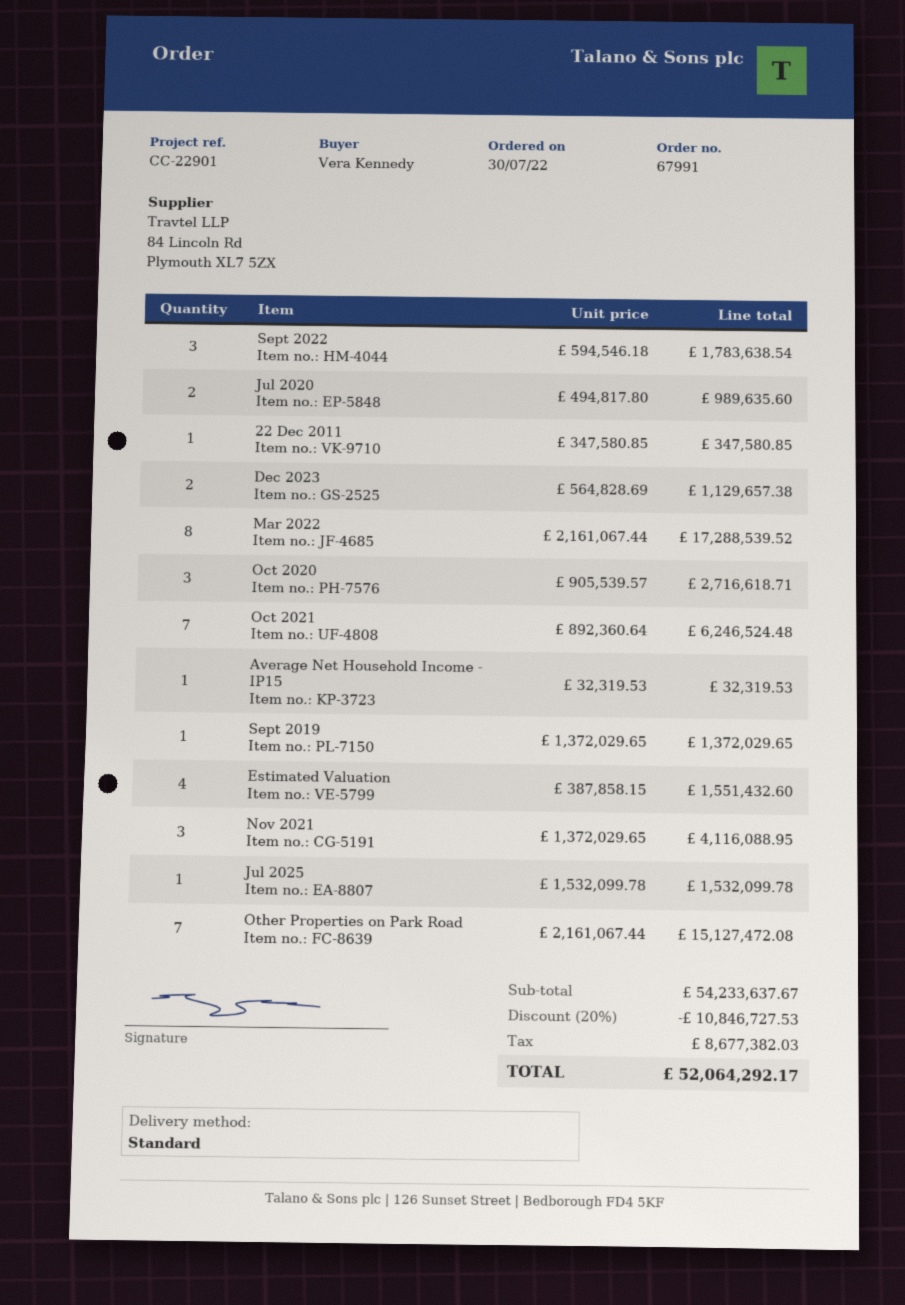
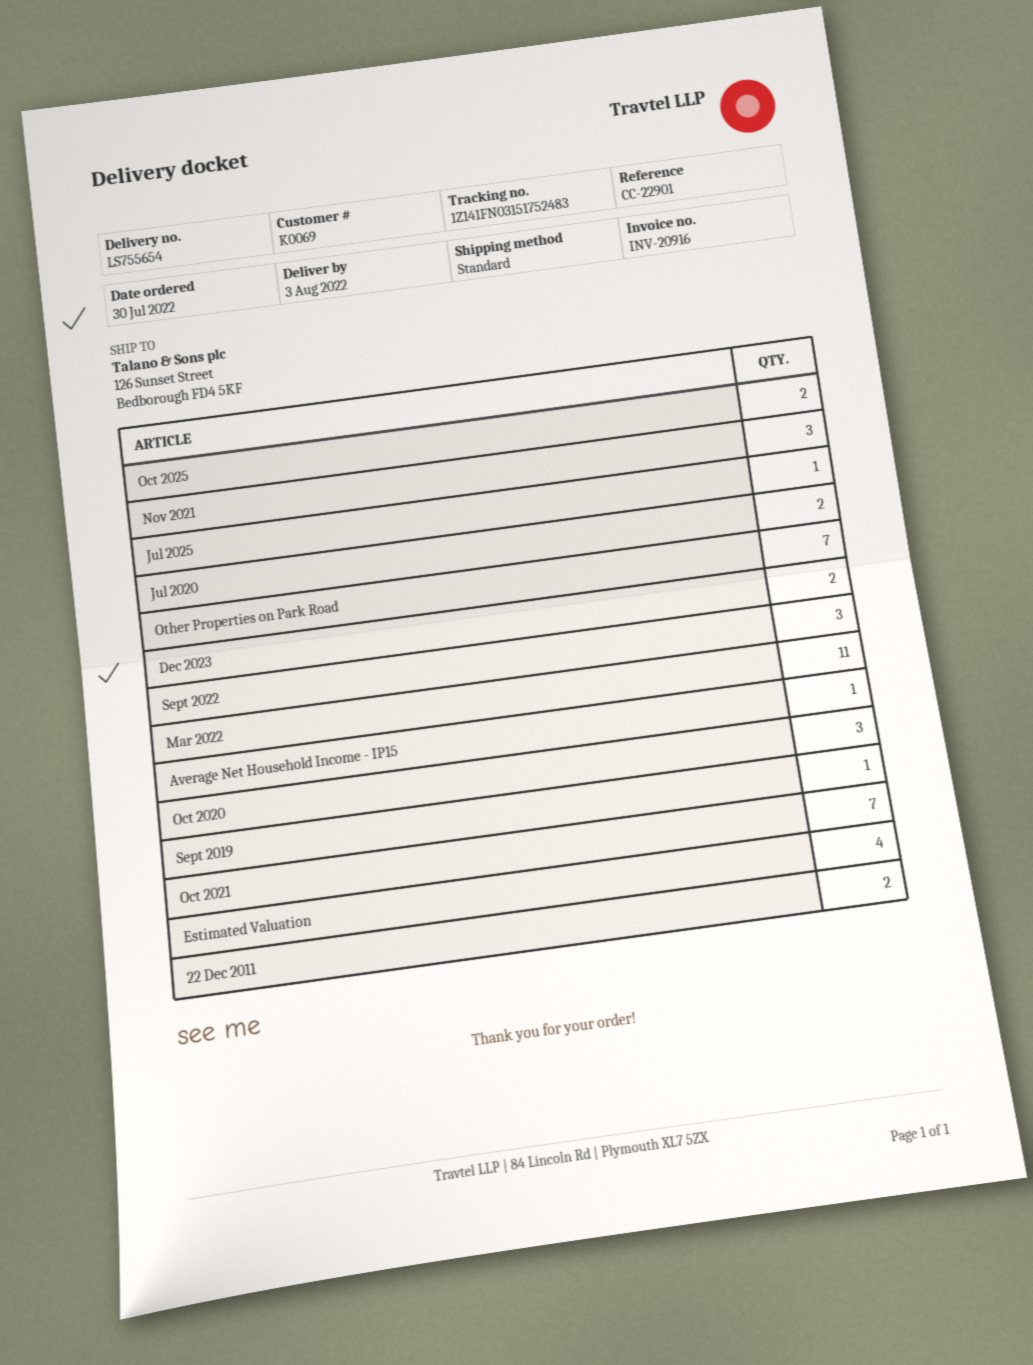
22 Dec 2011: 1 -> 2
Mar 2022: 8 -> 11
Oct 2025: none -> 2

